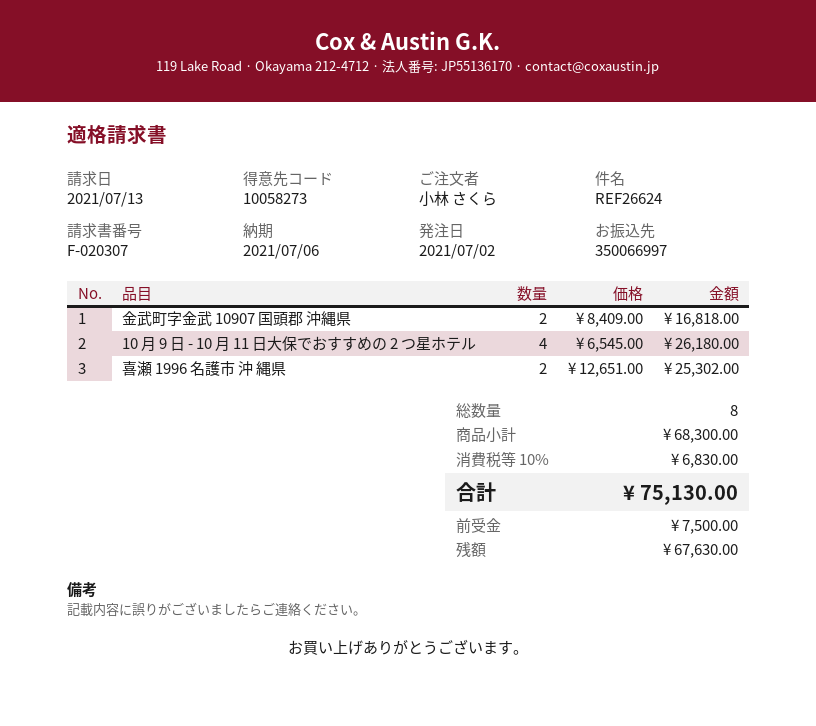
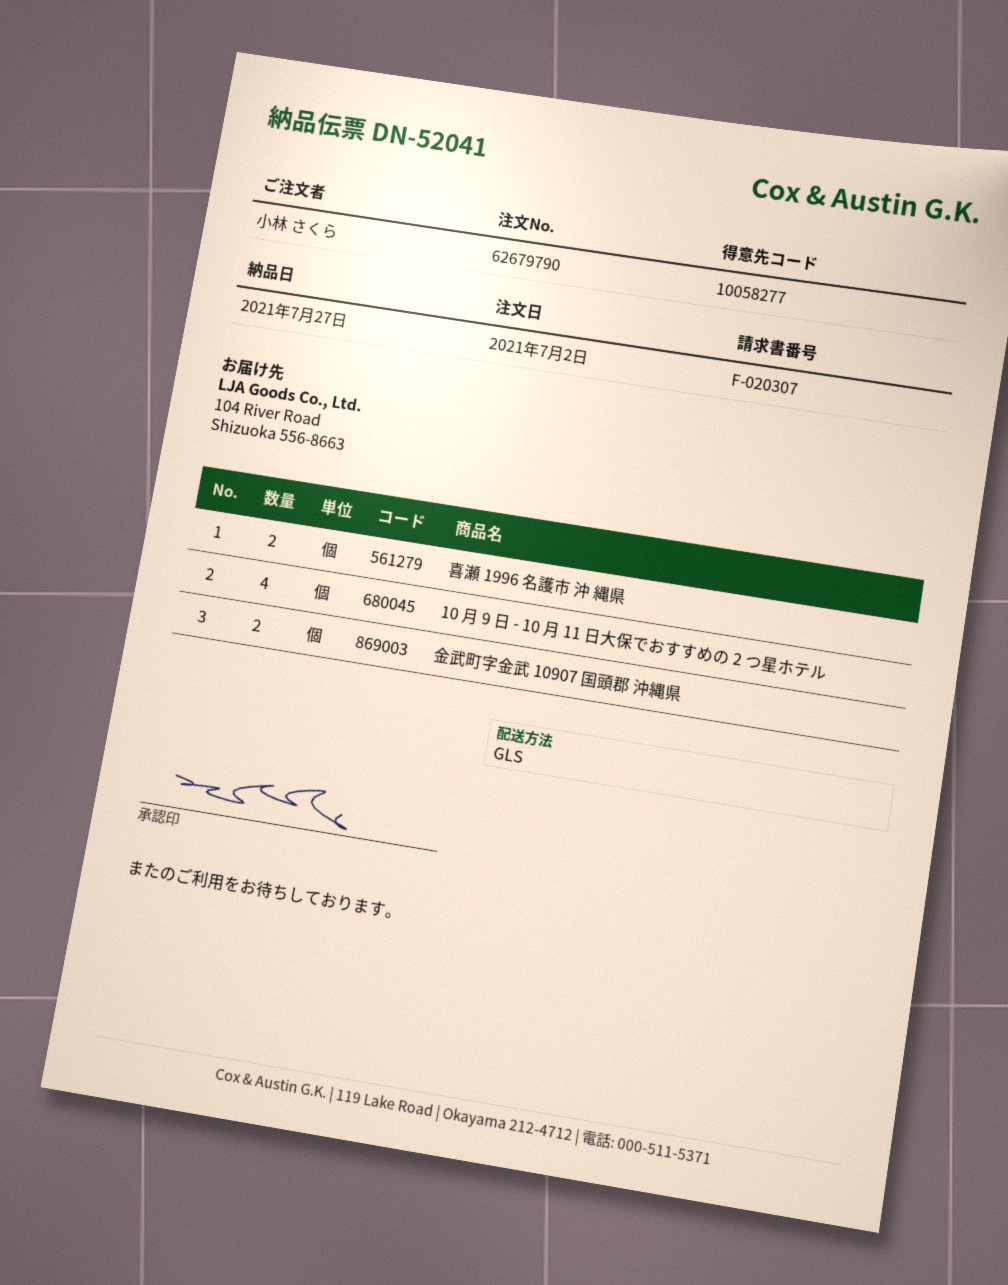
delivery date: 2021-07-06 -> 2021-07-27
customer number: 10058273 -> 10058277

